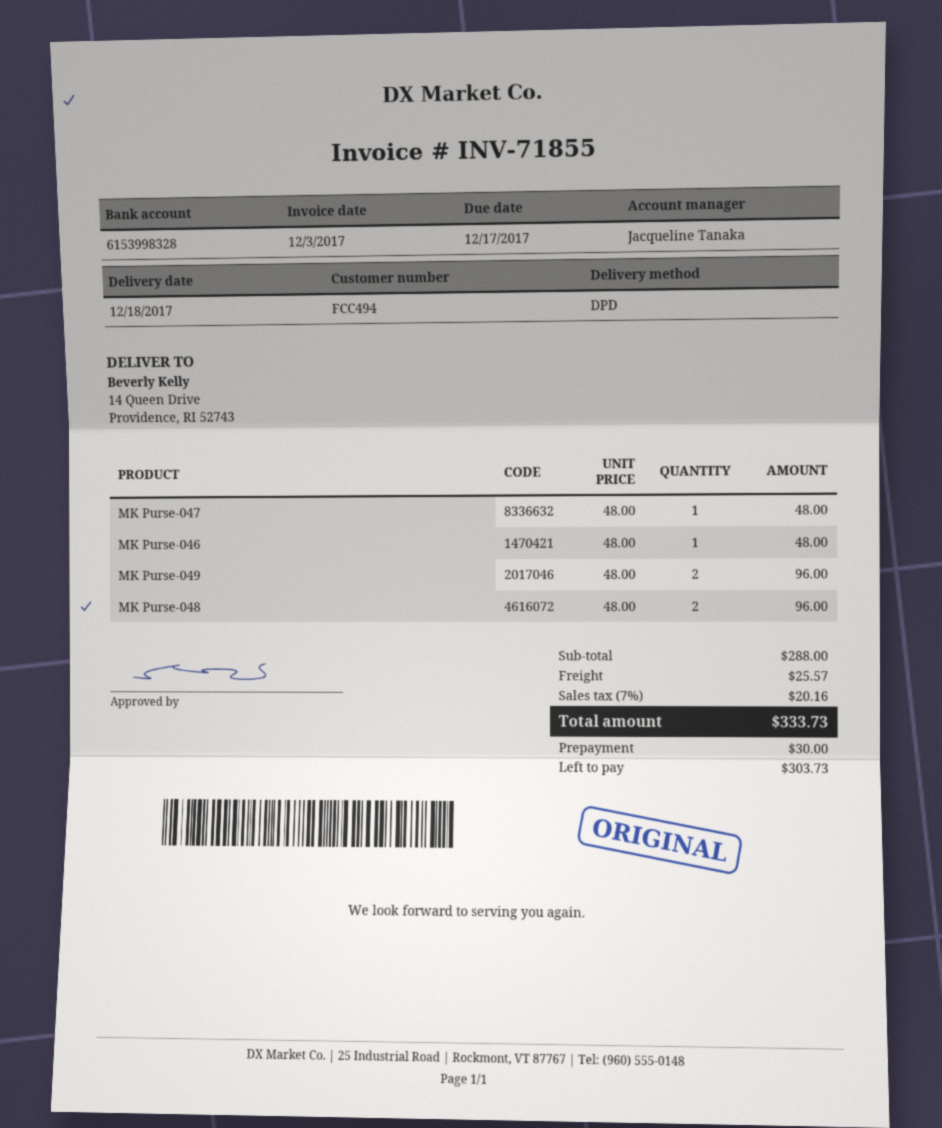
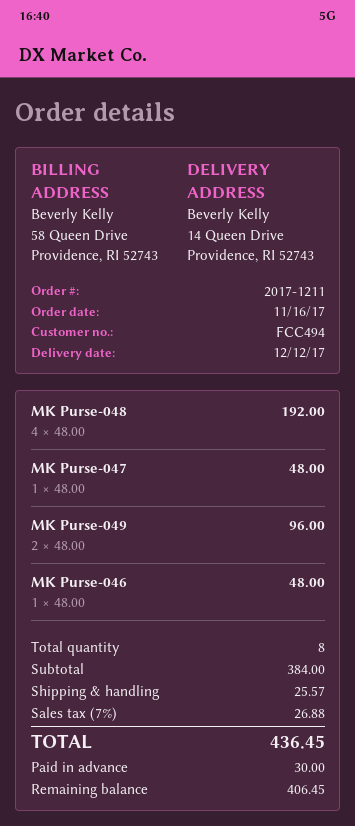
delivery date: 2017-12-18 -> 2017-12-12
MK Purse-048: 2 x 48.00 = 96.00 -> 4 x 48.00 = 192.00
subtotal: 288.00 -> 384.00
tax: 7% = 20.16 -> 7% = 26.88
total: 333.73 -> 436.45
balance: 303.73 -> 406.45

